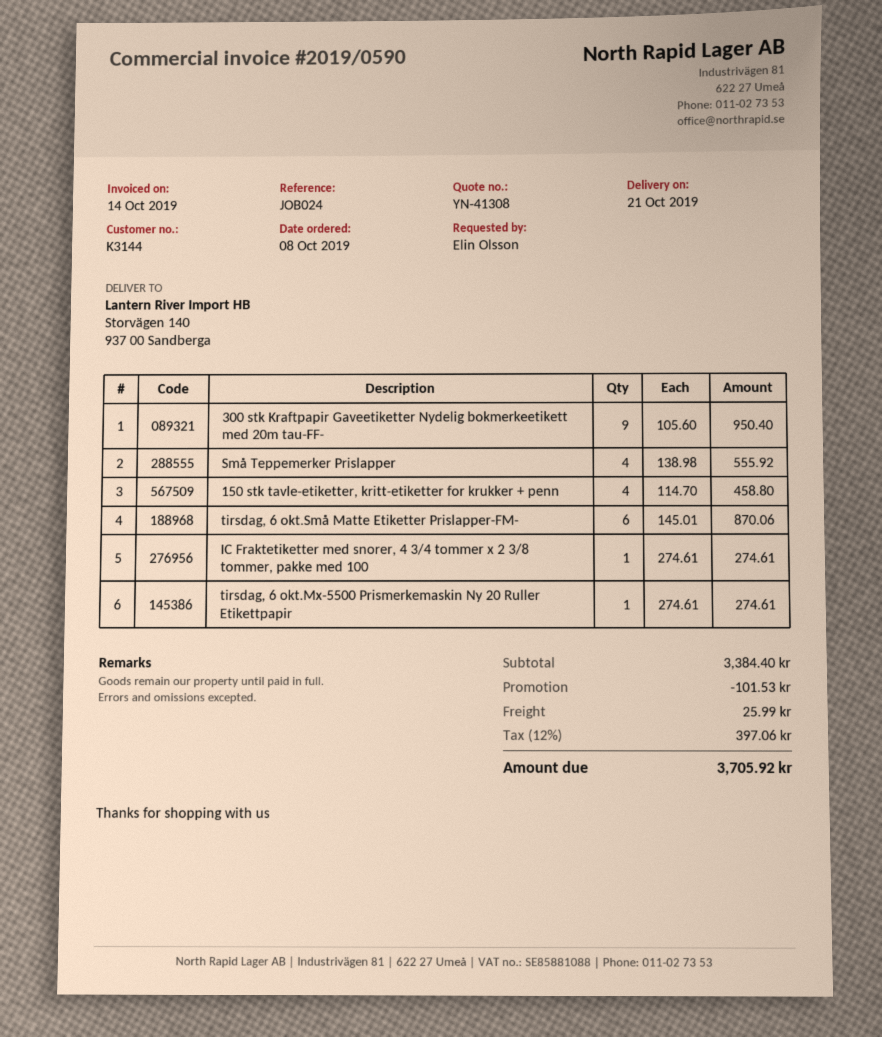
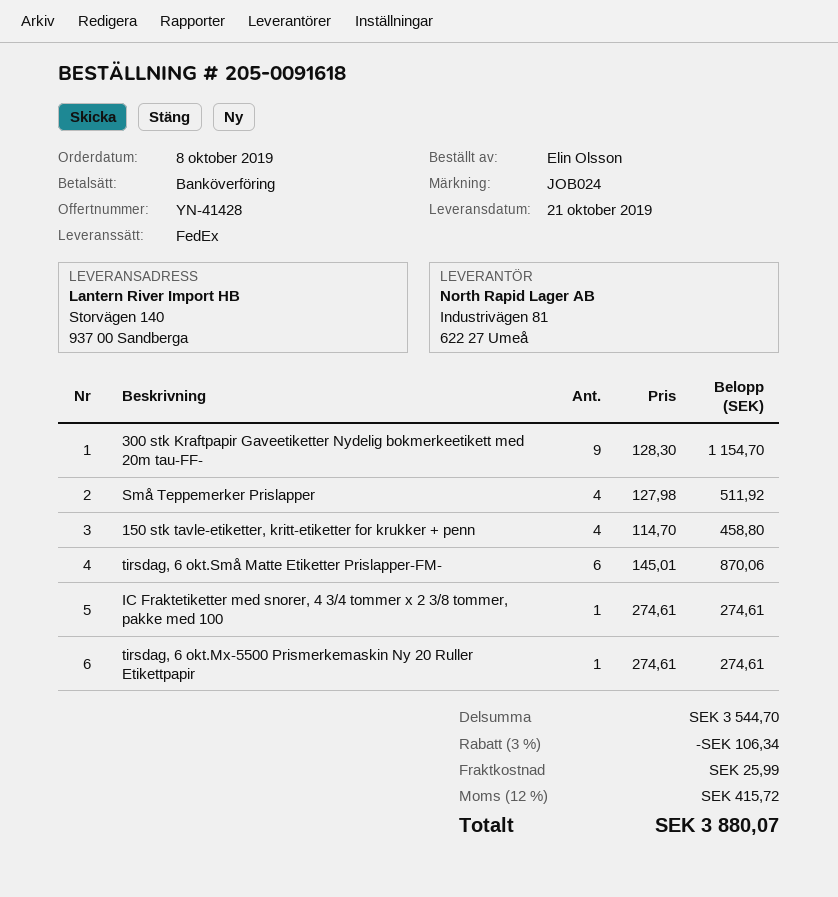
quote number: YN-41308 -> YN-41428
300 stk Kraftpapir Gaveetiketter Nydelig bokmerkeetikett med 20m tau-FF-: 9 x 105.60 = 950.40 -> 9 x 128.30 = 1154.70
Små Teppemerker Prislapper: 4 x 138.98 = 555.92 -> 4 x 127.98 = 511.92
subtotal: 3384.40 -> 3544.70
discount: 101.53 -> 106.34
tax: 12% = 397.06 -> 12% = 415.72
total: 3705.92 -> 3880.07

